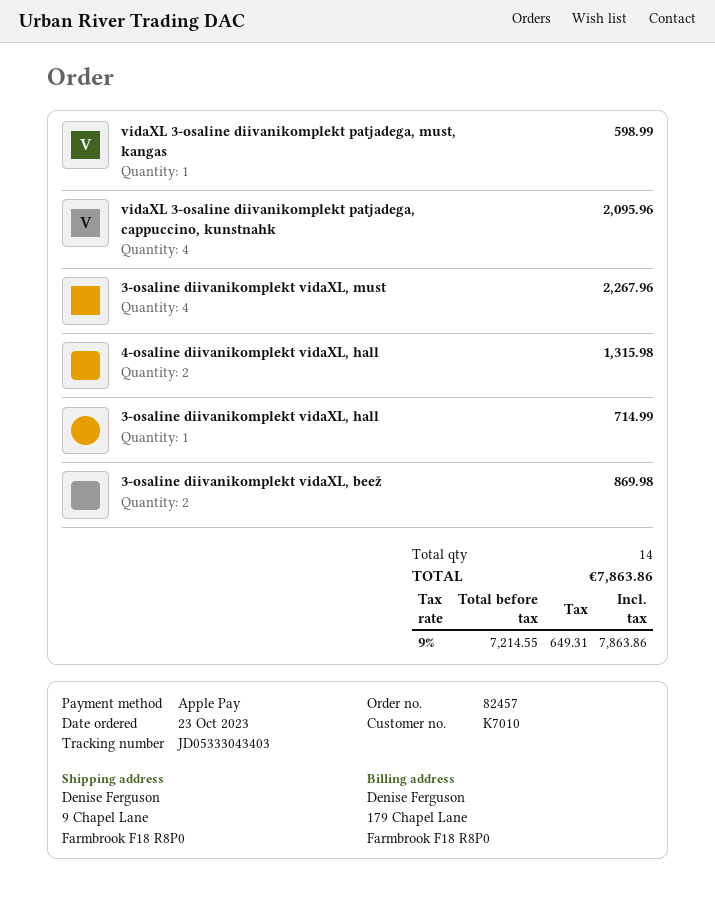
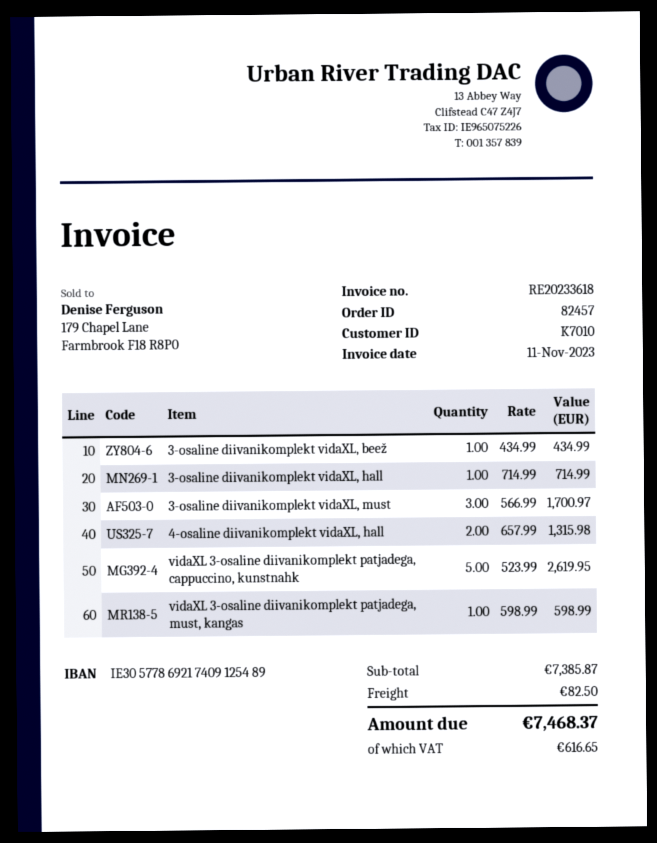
vidaXL 3-osaline diivanikomplekt patjadega, cappuccino, kunstnahk: 4 for 2095.96 -> 5 for 2619.95
3-osaline diivanikomplekt vidaXL, must: 4 for 2267.96 -> 3 for 1700.97
3-osaline diivanikomplekt vidaXL, beež: 2 for 869.98 -> 1 for 434.99
shipping: none -> 82.50
tax: 649.31 -> 616.65
total: 7863.86 -> 7468.37

